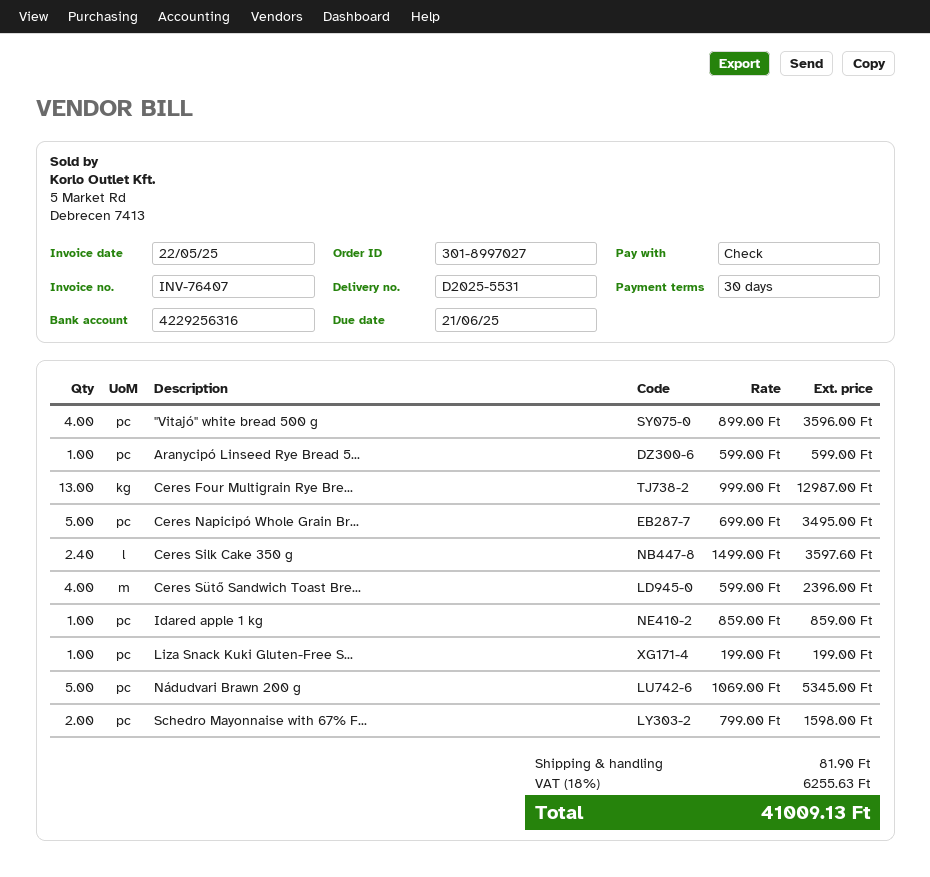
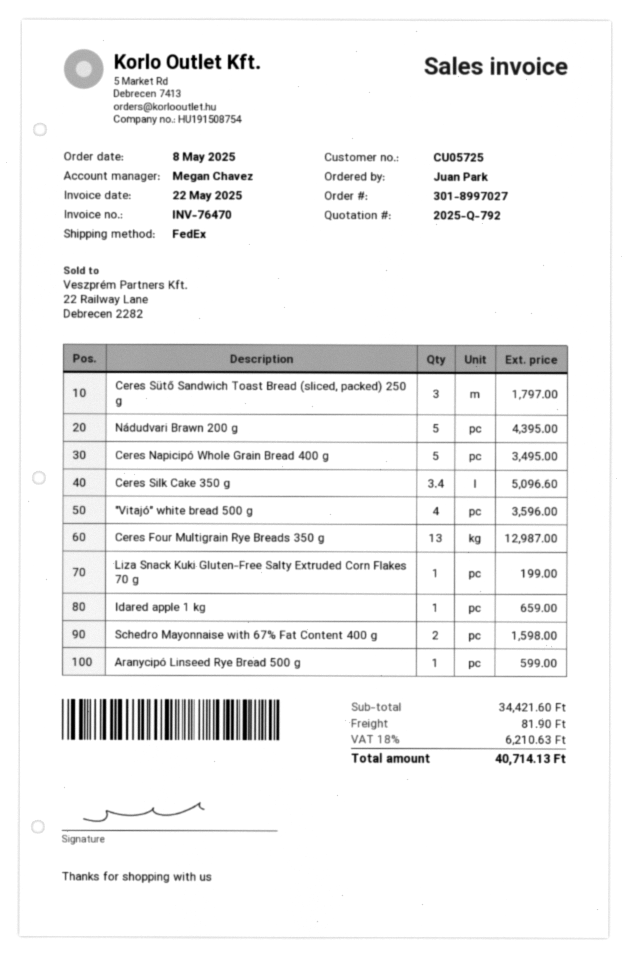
invoice number: INV-76407 -> INV-76470
Ceres Silk Cake 350 g: 2.4 for 3597.60 -> 3.4 for 5096.60
Ceres Sütő Sandwich Toast Bre...: 4 for 2396.00 -> 3 for 1797.00
Idared apple 1 kg: 1 for 859.00 -> 1 for 659.00
Nádudvari Brawn 200 g: 5 for 5345.00 -> 5 for 4395.00
tax: 18% = 6255.63 -> 18% = 6210.63
total: 41009.13 -> 40714.13

